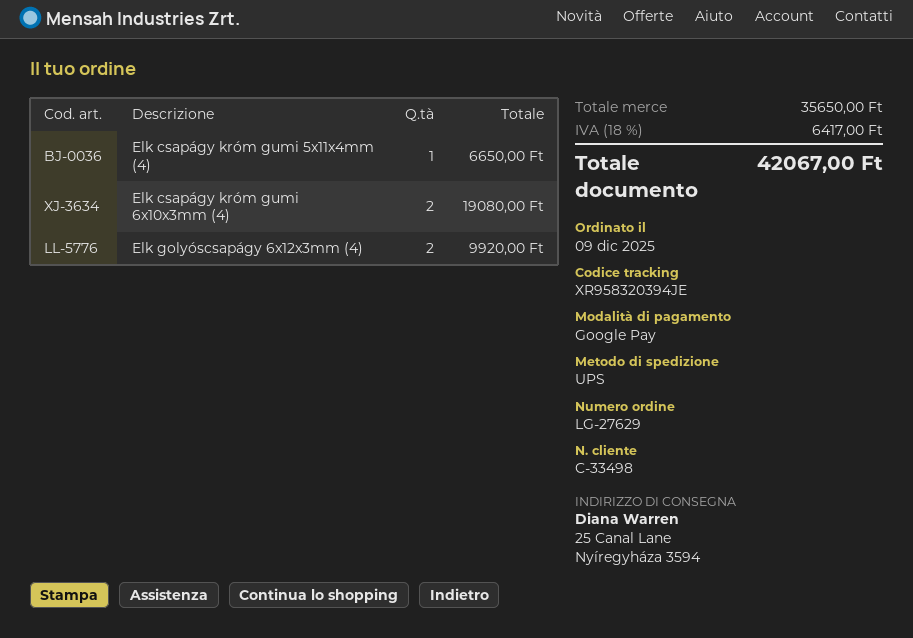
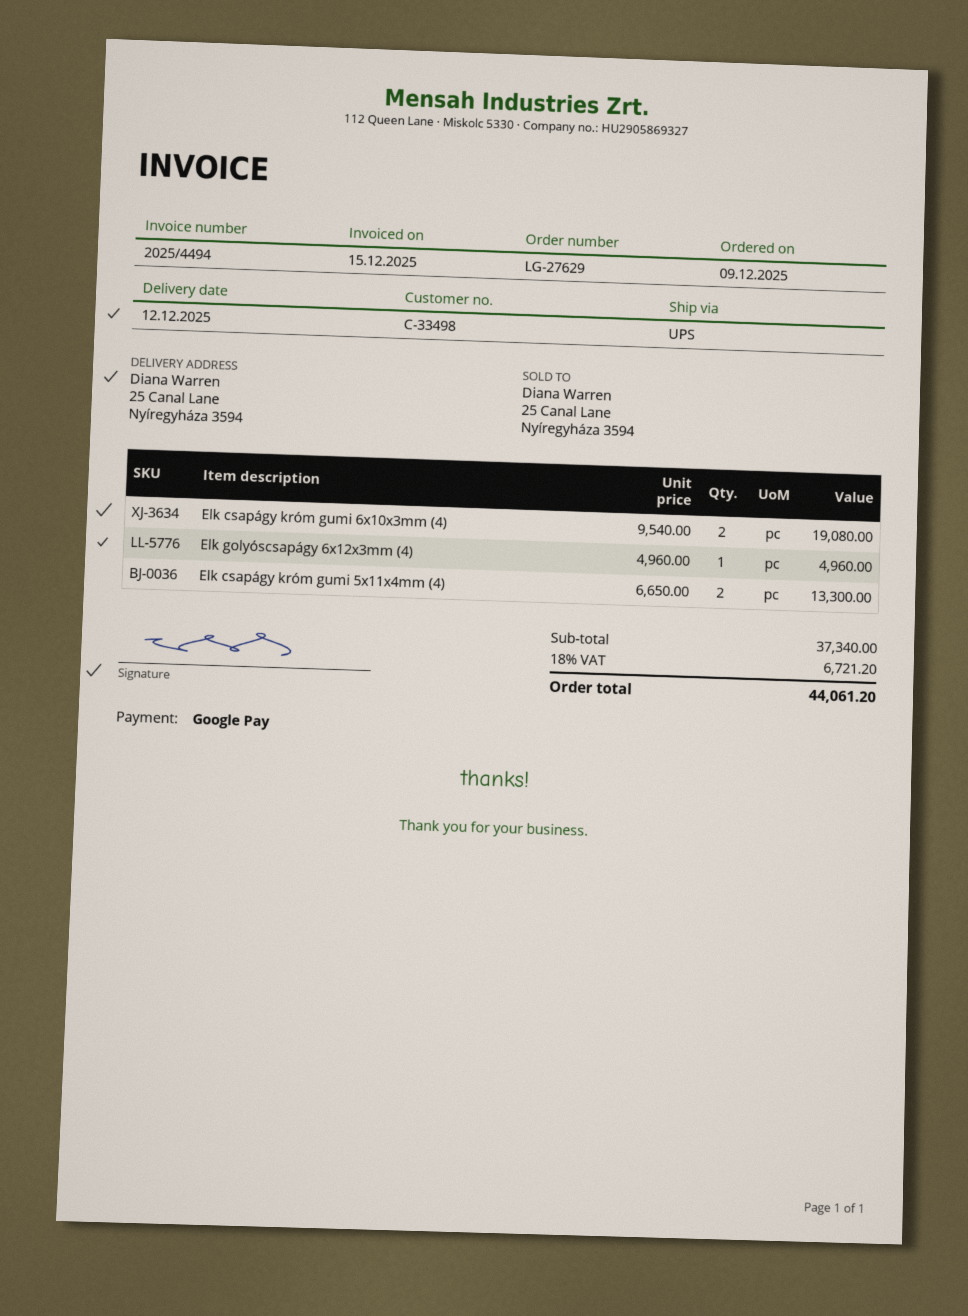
Elk csapágy króm gumi 5x11x4mm (4): 1 for 6650.00 -> 2 for 13300.00
Elk golyóscsapágy 6x12x3mm (4): 2 for 9920.00 -> 1 for 4960.00
subtotal: 35650.00 -> 37340.00
tax: 18% = 6417.00 -> 18% = 6721.20
total: 42067.00 -> 44061.20

